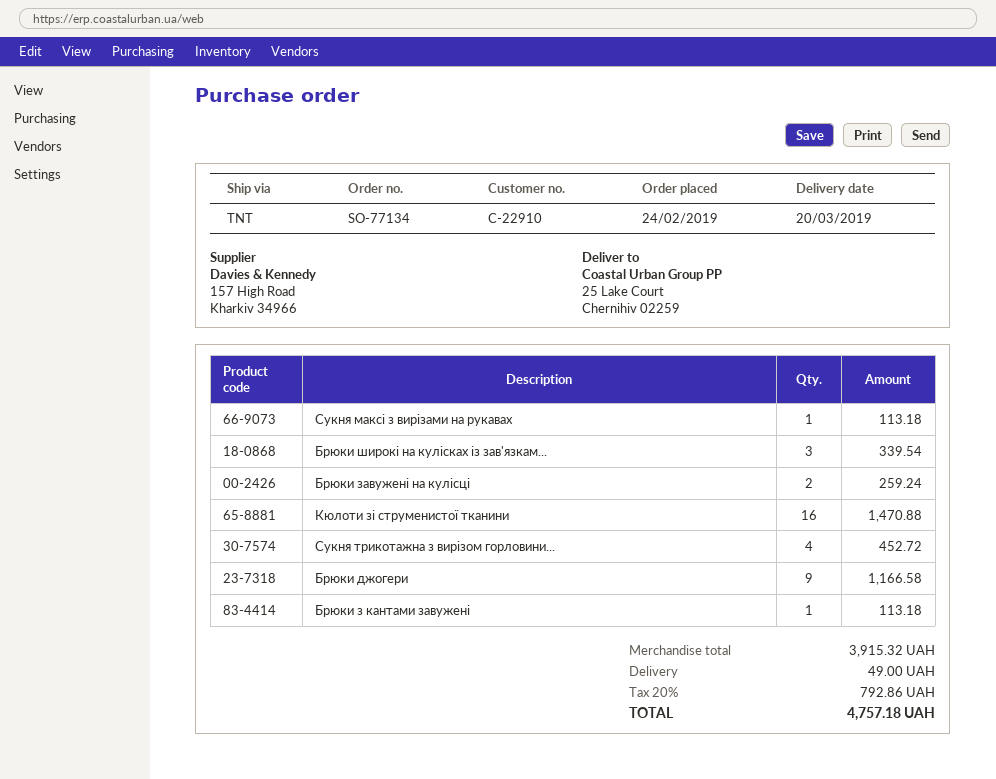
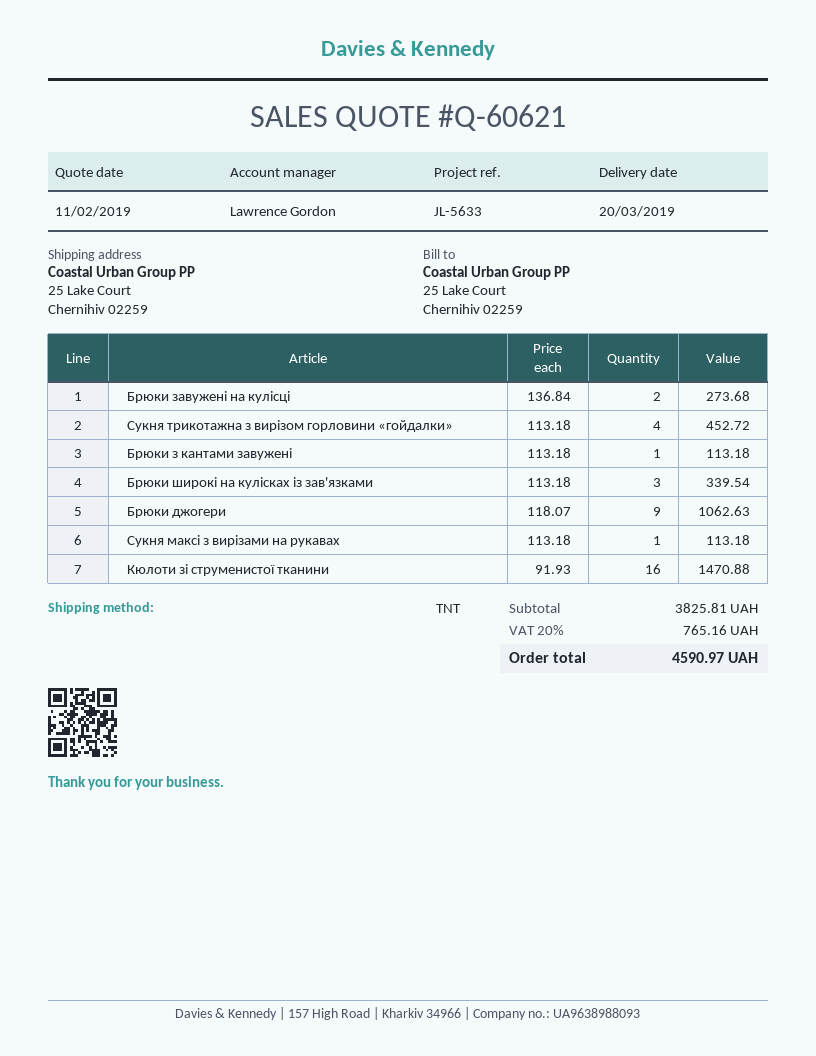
Брюки завужені на кулісці: 2 for 259.24 -> 2 for 273.68
Брюки джогери: 9 for 1166.58 -> 9 for 1062.63
subtotal: 3915.32 -> 3825.81
shipping: 49.00 -> none
tax: 20% = 792.86 -> 20% = 765.16
total: 4757.18 -> 4590.97

